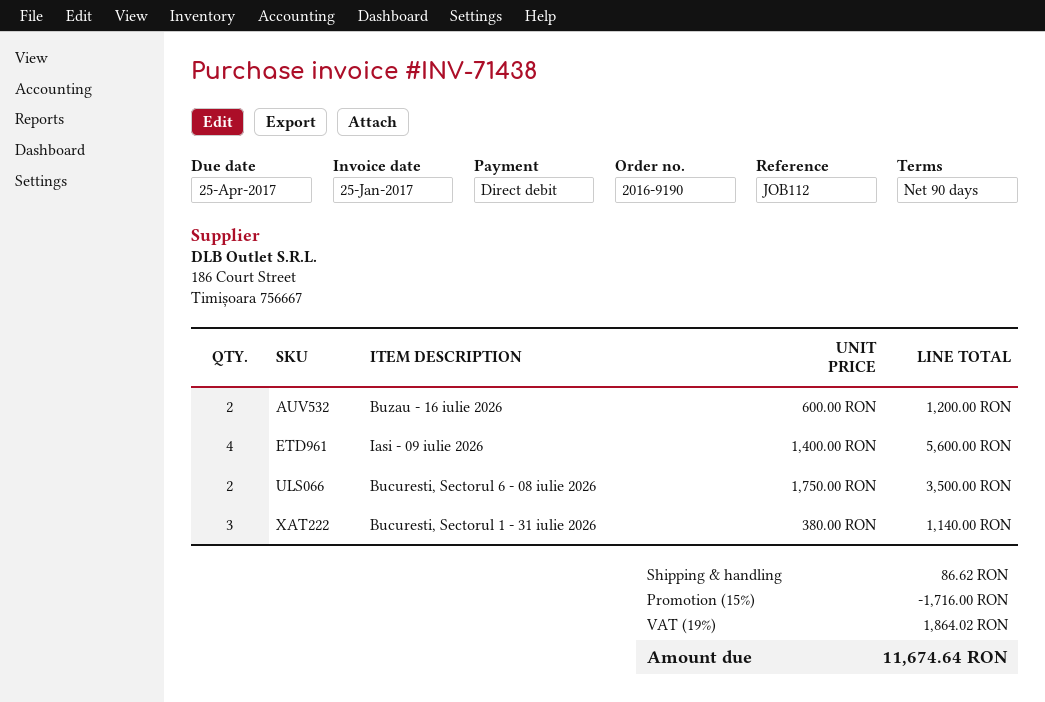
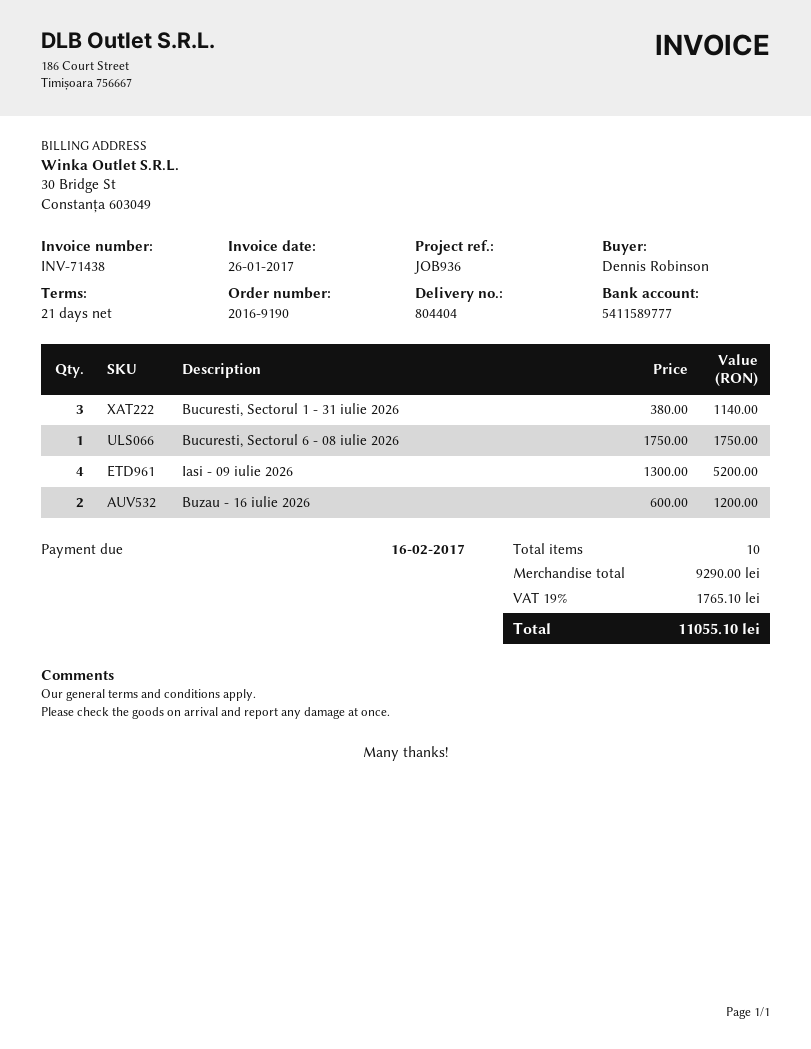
invoice date: 2017-01-25 -> 2017-01-26
payment terms: 90 days -> 21 days
due date: 2017-04-25 -> 2017-02-16
reference: JOB112 -> JOB936
Iasi - 09 iulie 2026: 4 x 1400.00 = 5600.00 -> 4 x 1300.00 = 5200.00
Bucuresti, Sectorul 6 - 08 iulie 2026: 2 x 1750.00 = 3500.00 -> 1 x 1750.00 = 1750.00
discount: 15% = 1716.00 -> none
shipping: 86.62 -> none
tax: 19% = 1864.02 -> 19% = 1765.10
total: 11674.64 -> 11055.10

